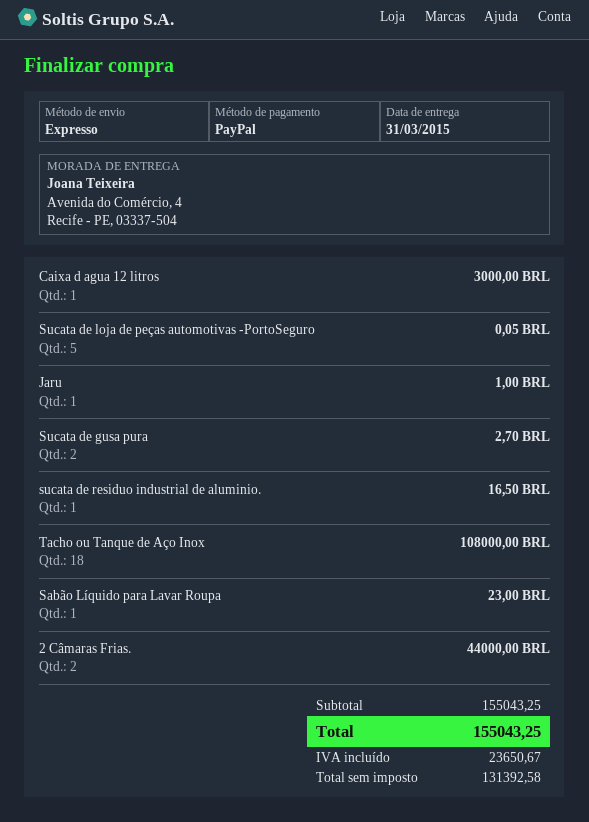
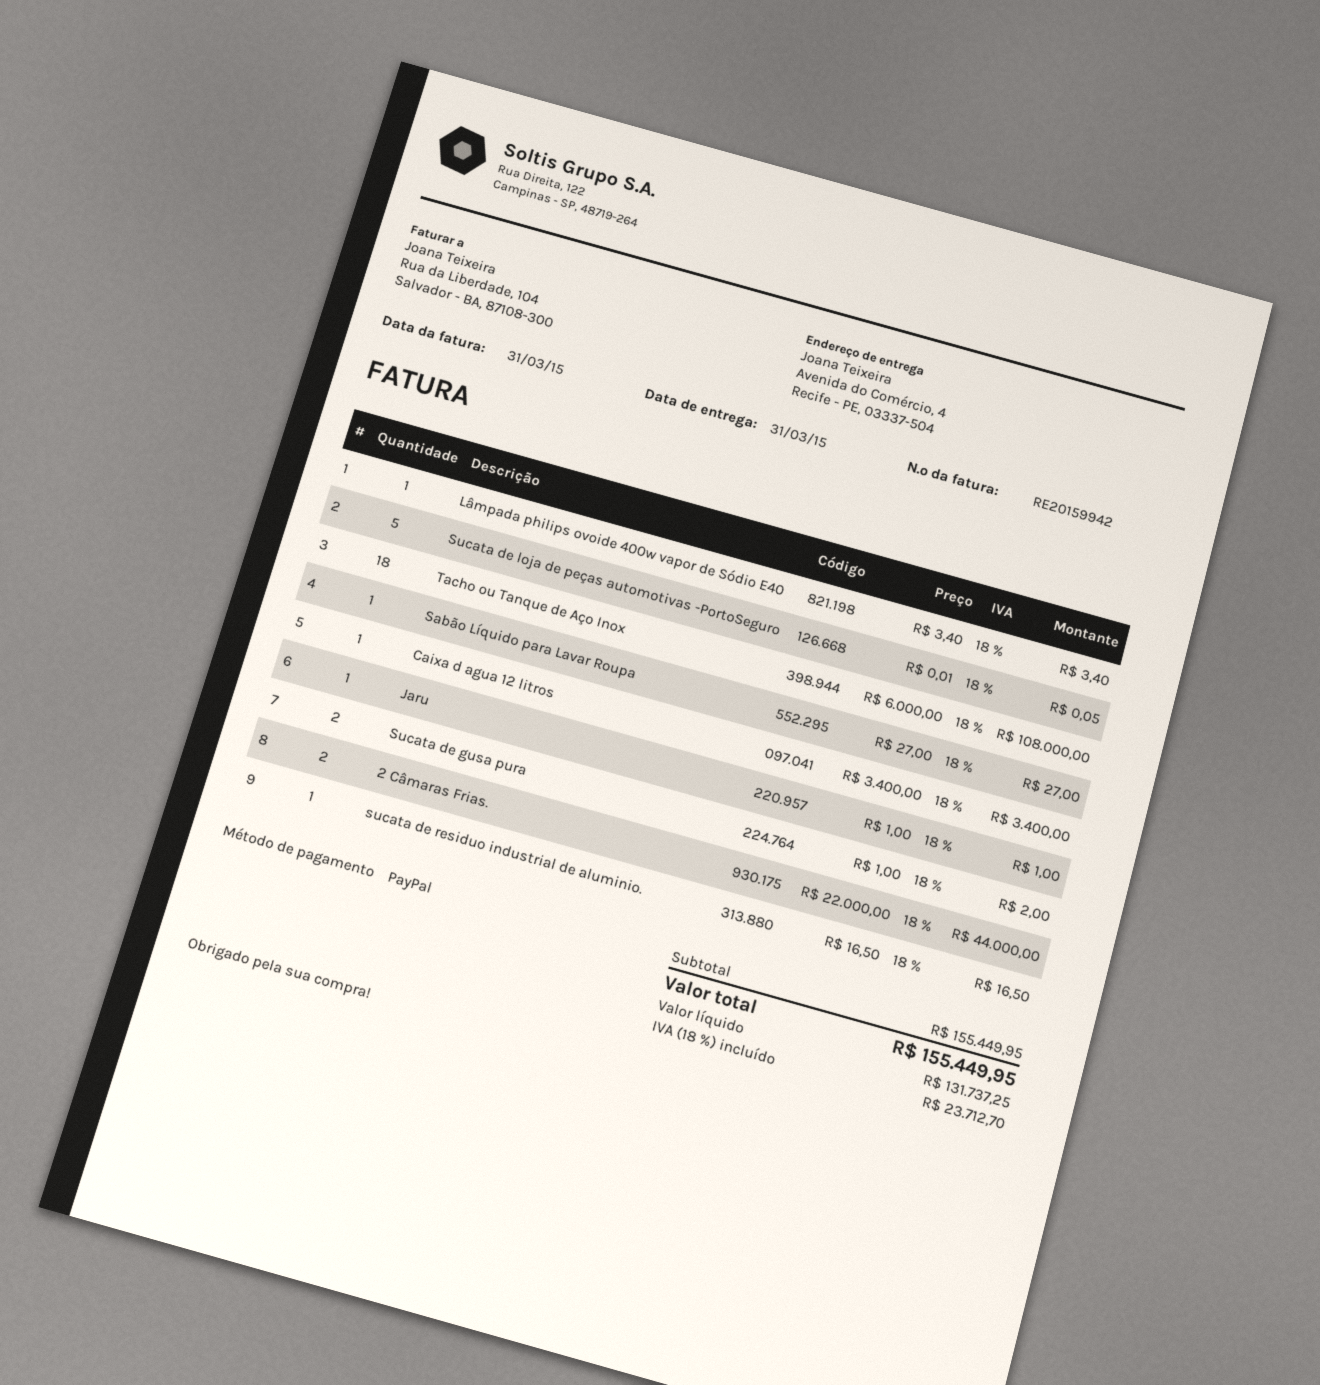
Caixa d agua 12 litros: 1 for 3000.00 -> 1 for 3400.00
Sucata de gusa pura: 2 for 2.70 -> 2 for 2.00
Sabão Líquido para Lavar Roupa: 1 for 23.00 -> 1 for 27.00
Lâmpada philips ovoide 400w vapor de Sódio E40: none -> 1 for 3.40
subtotal: 155043.25 -> 155449.95
net: 131392.58 -> 131737.25
tax: 23650.67 -> 23712.70
total: 155043.25 -> 155449.95

